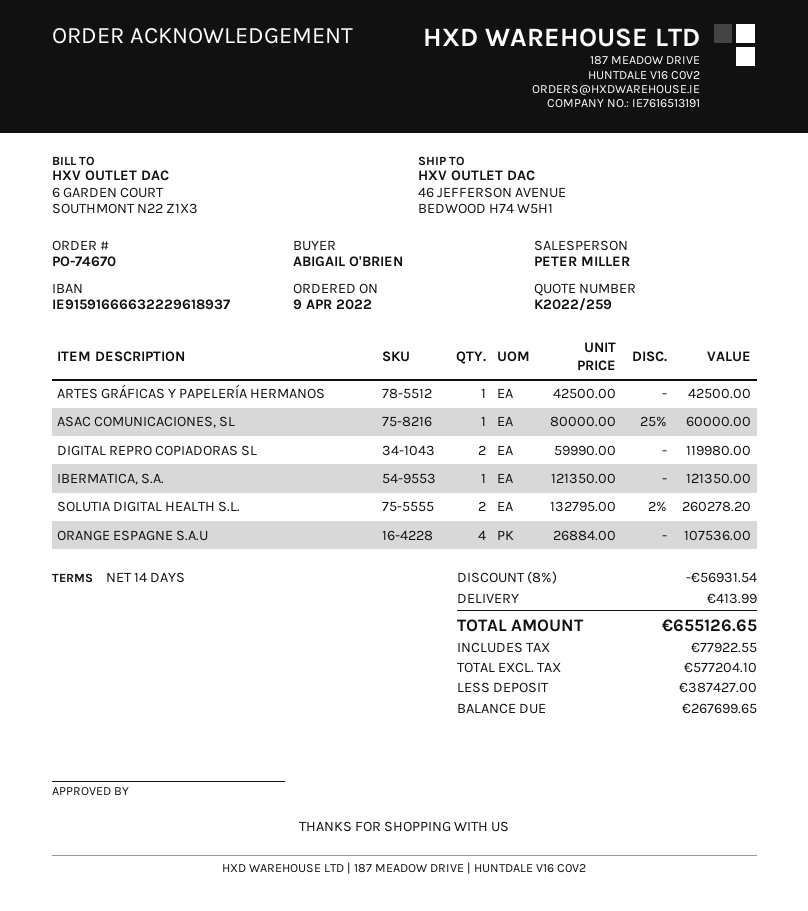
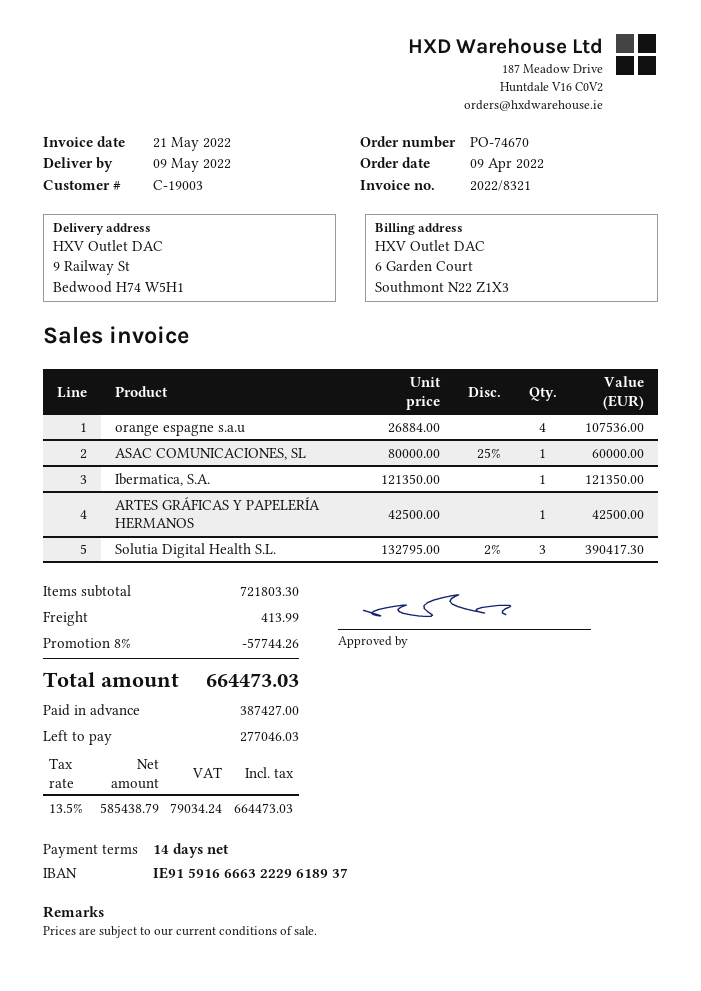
ship to: 46 JEFFERSON AVENUE, BEDWOOD H74 W5H1 -> 9 Railway St, Bedwood H74 W5H1
DIGITAL REPRO COPIADORAS SL: 2 x 59990.00 = 119980.00 -> none
SOLUTIA DIGITAL HEALTH S.L.: 2 x 132795.00 - 2% = 260278.20 -> 3 x 132795.00 - 2% = 390417.30
discount: 8% = 56931.54 -> 8% = 57744.26
net: 577204.10 -> 585438.79
tax: 77922.55 -> 79034.24
total: 655126.65 -> 664473.03
balance: 267699.65 -> 277046.03

